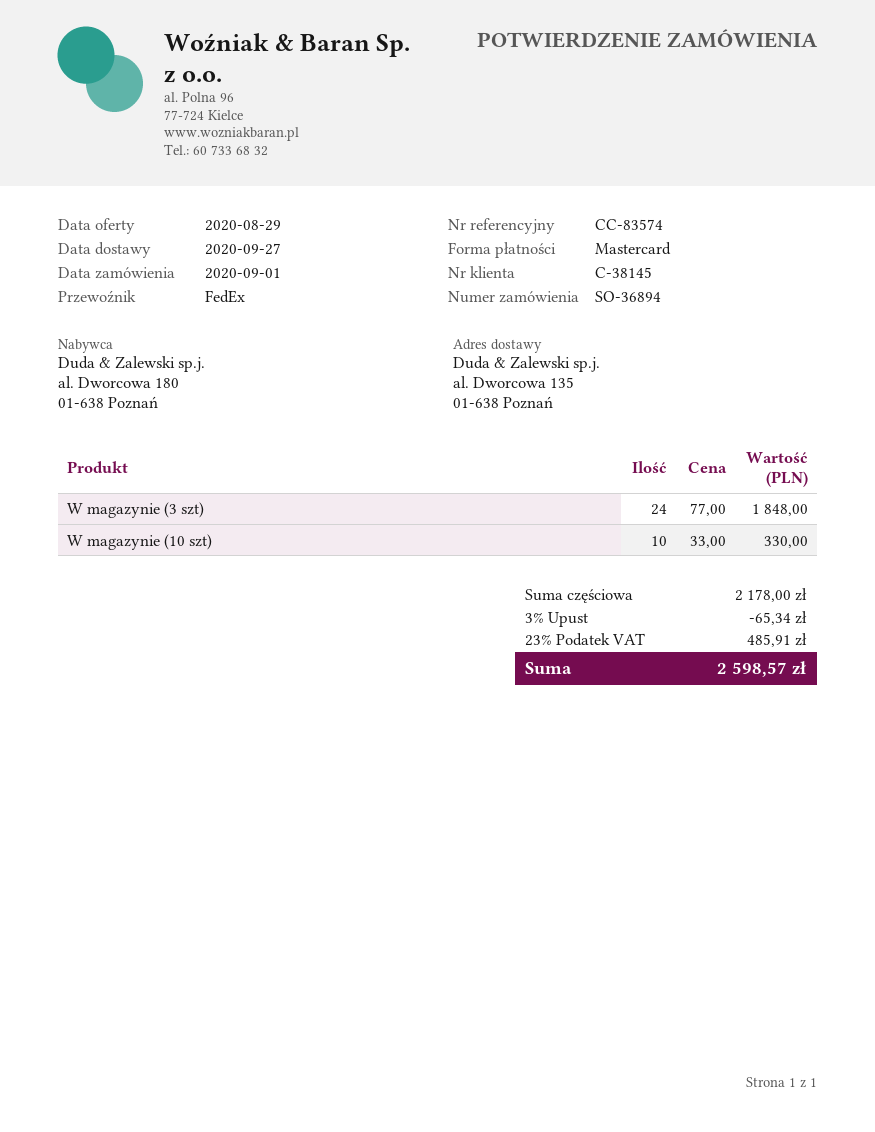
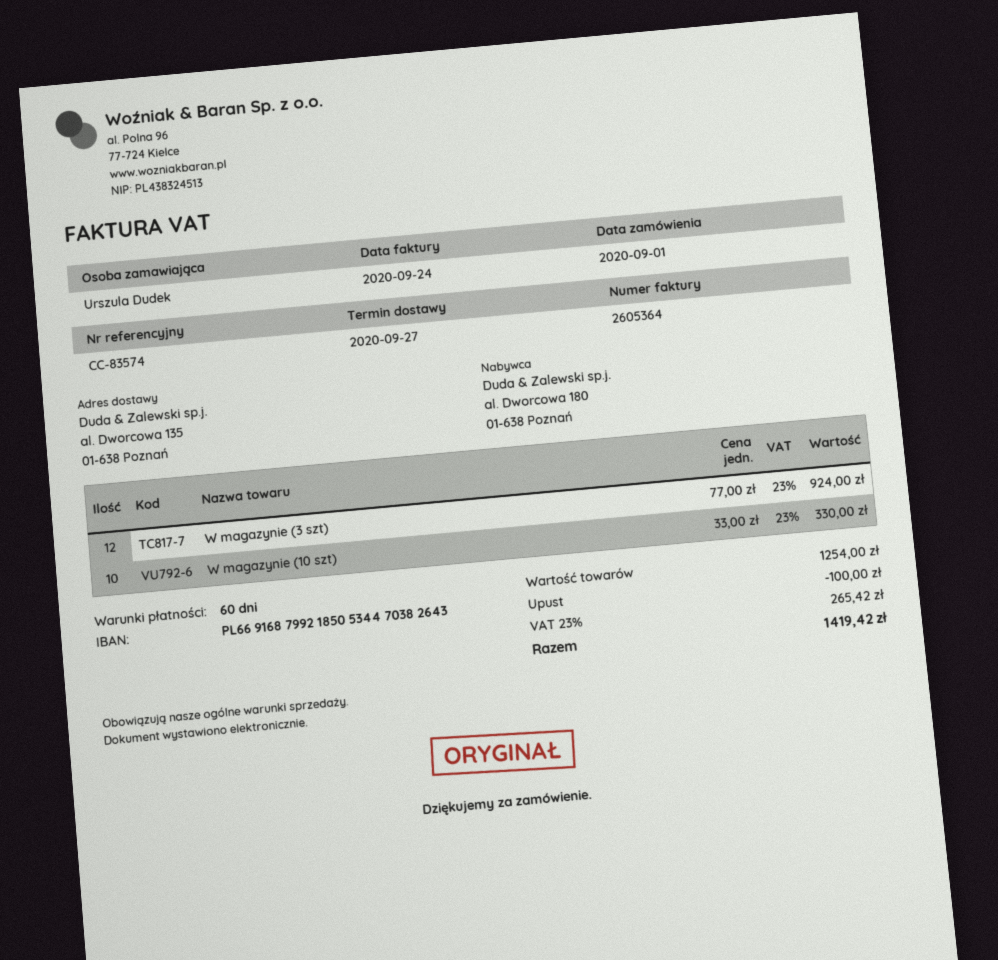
W magazynie (3 szt): 24 x 77.00 = 1848.00 -> 12 x 77.00 = 924.00
subtotal: 2178.00 -> 1254.00
discount: 65.34 -> 100.00
tax: 23% = 485.91 -> 23% = 265.42
total: 2598.57 -> 1419.42

